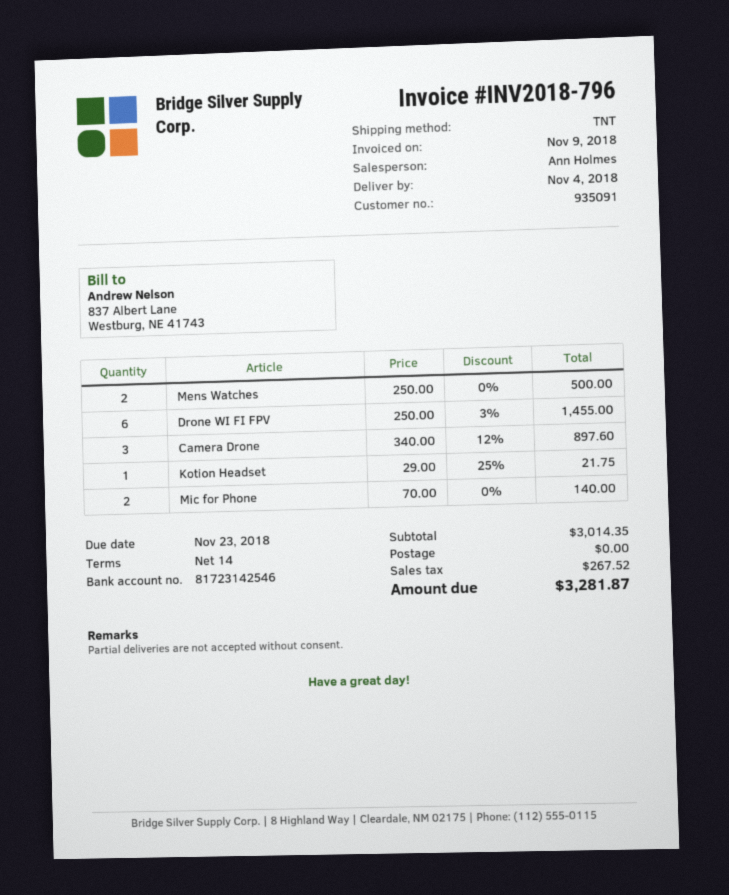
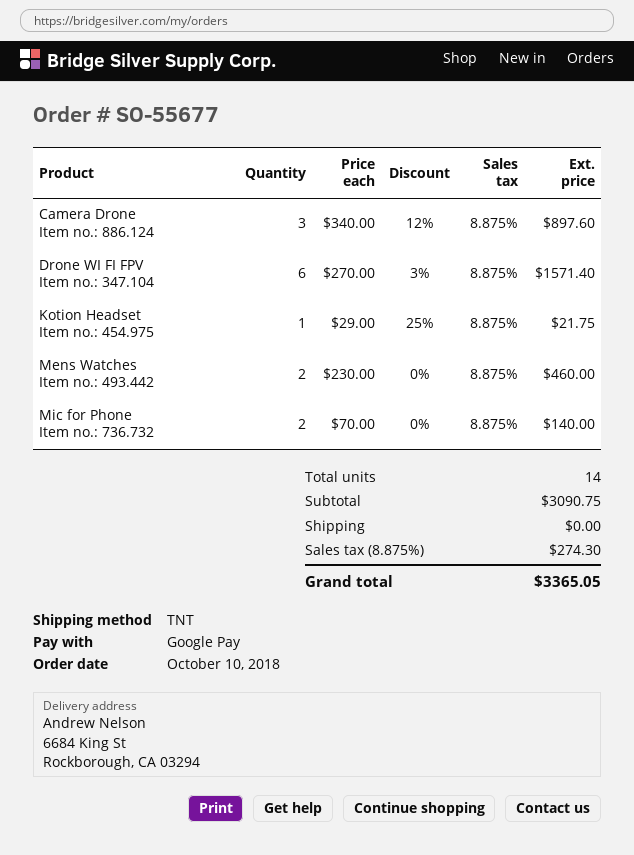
Mens Watches: 2 x 250.00 = 500.00 -> 2 x 230.00 = 460.00
Drone WI FI FPV: 6 x 250.00 - 3% = 1455.00 -> 6 x 270.00 - 3% = 1571.40
subtotal: 3014.35 -> 3090.75
tax: 267.52 -> 274.30
total: 3281.87 -> 3365.05

